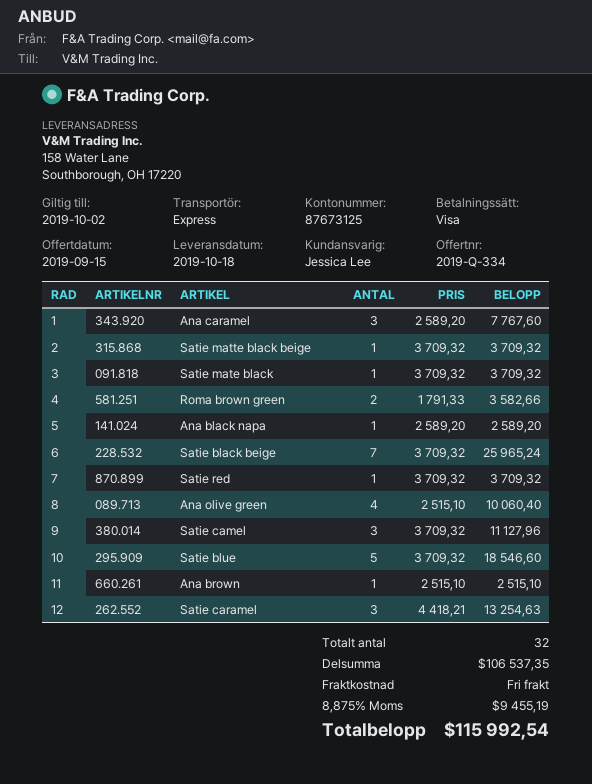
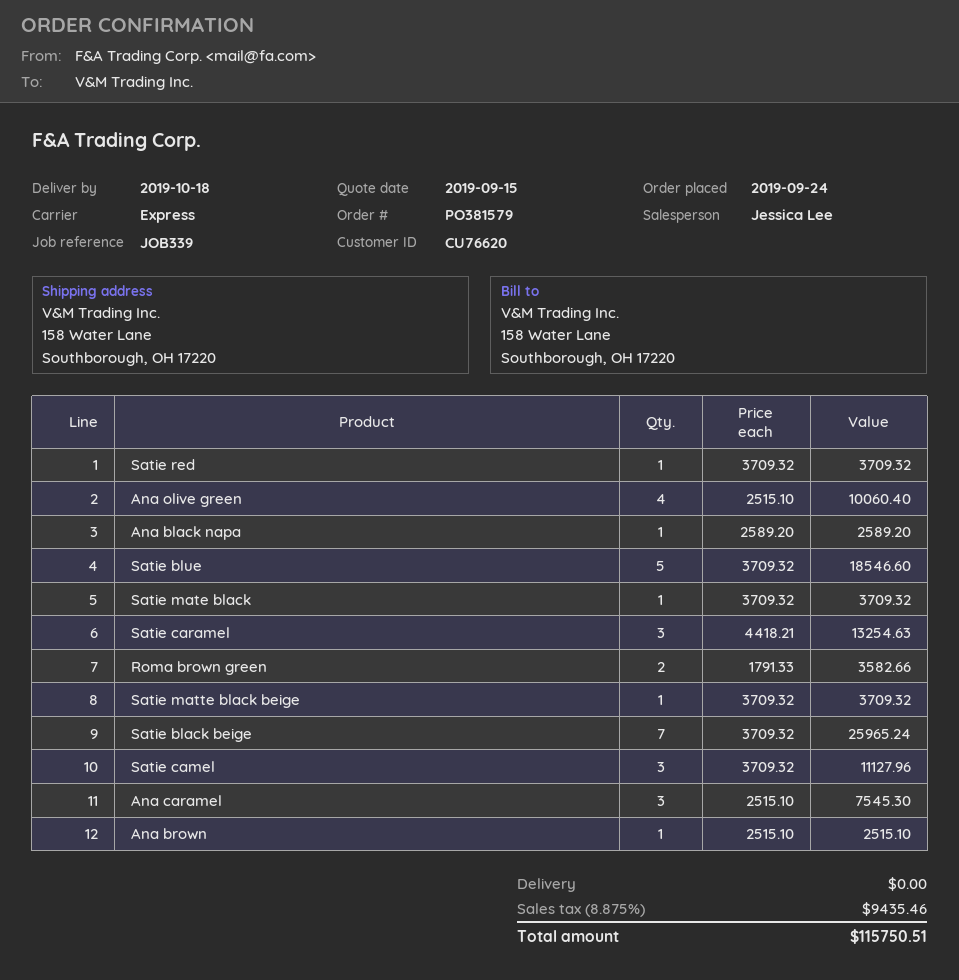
Ana caramel: 3 x 2589.20 = 7767.60 -> 3 x 2515.10 = 7545.30
tax: 8.875% = 9455.19 -> 8.875% = 9435.46
total: 115992.54 -> 115750.51

